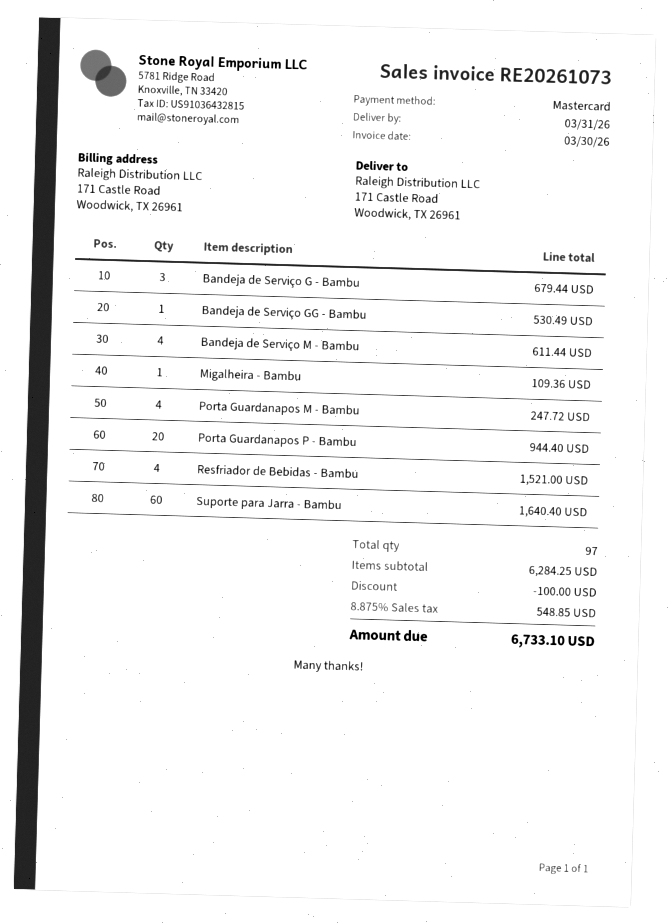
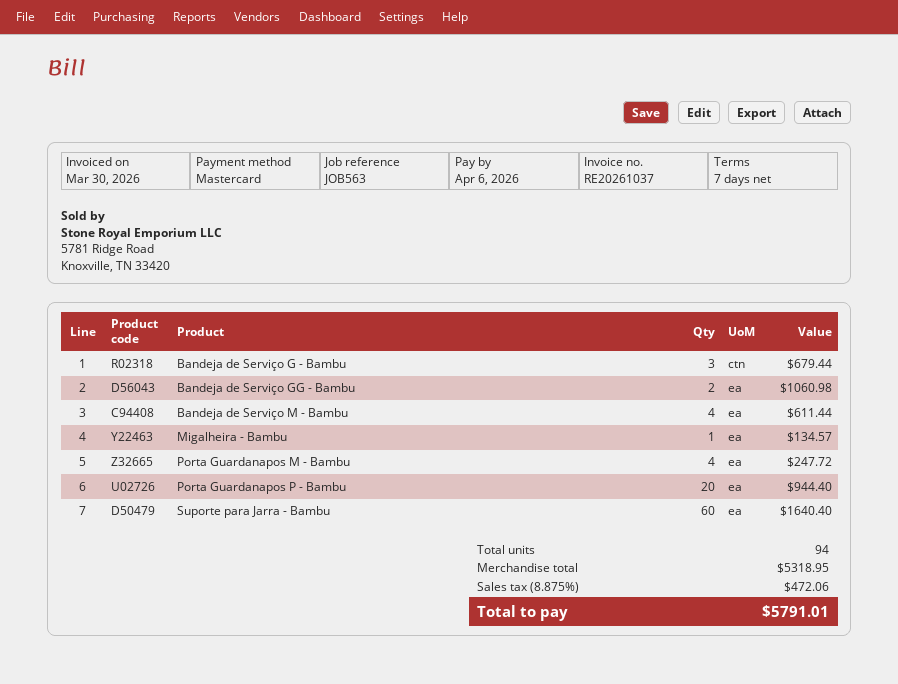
invoice number: RE20261073 -> RE20261037
Bandeja de Serviço GG - Bambu: 1 for 530.49 -> 2 for 1060.98
Migalheira - Bambu: 1 for 109.36 -> 1 for 134.57
Resfriador de Bebidas - Bambu: 4 for 1521.00 -> none
total quantity: 97 -> 94
subtotal: 6284.25 -> 5318.95
discount: 100.00 -> none
tax: 8.875% = 548.85 -> 8.875% = 472.06
total: 6733.10 -> 5791.01

